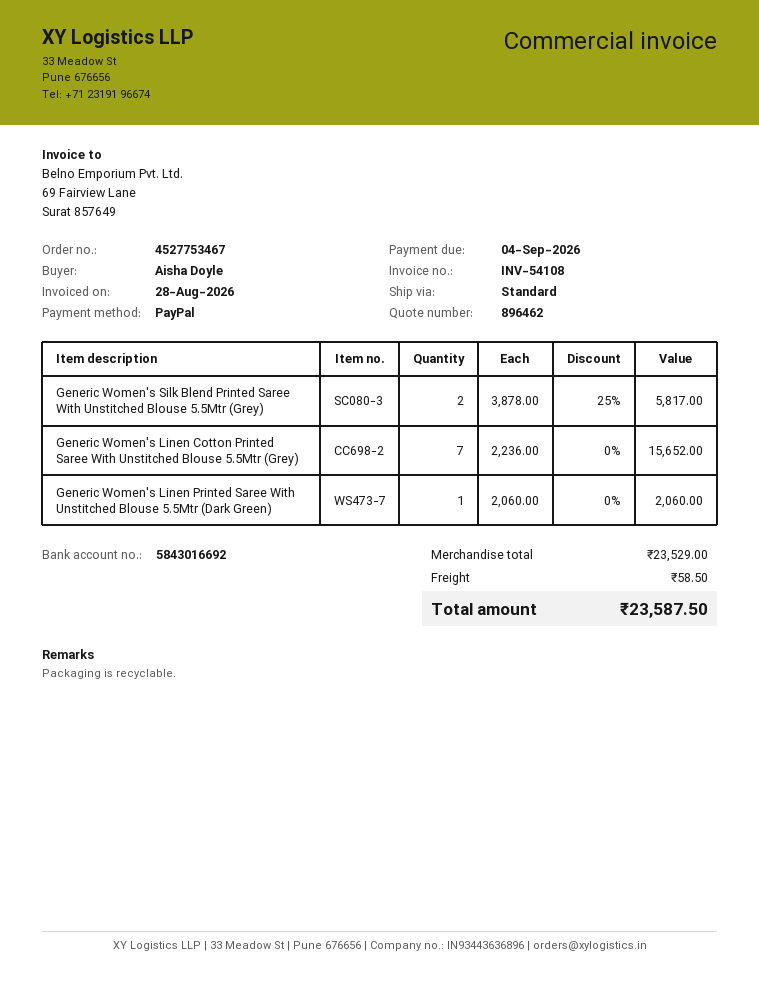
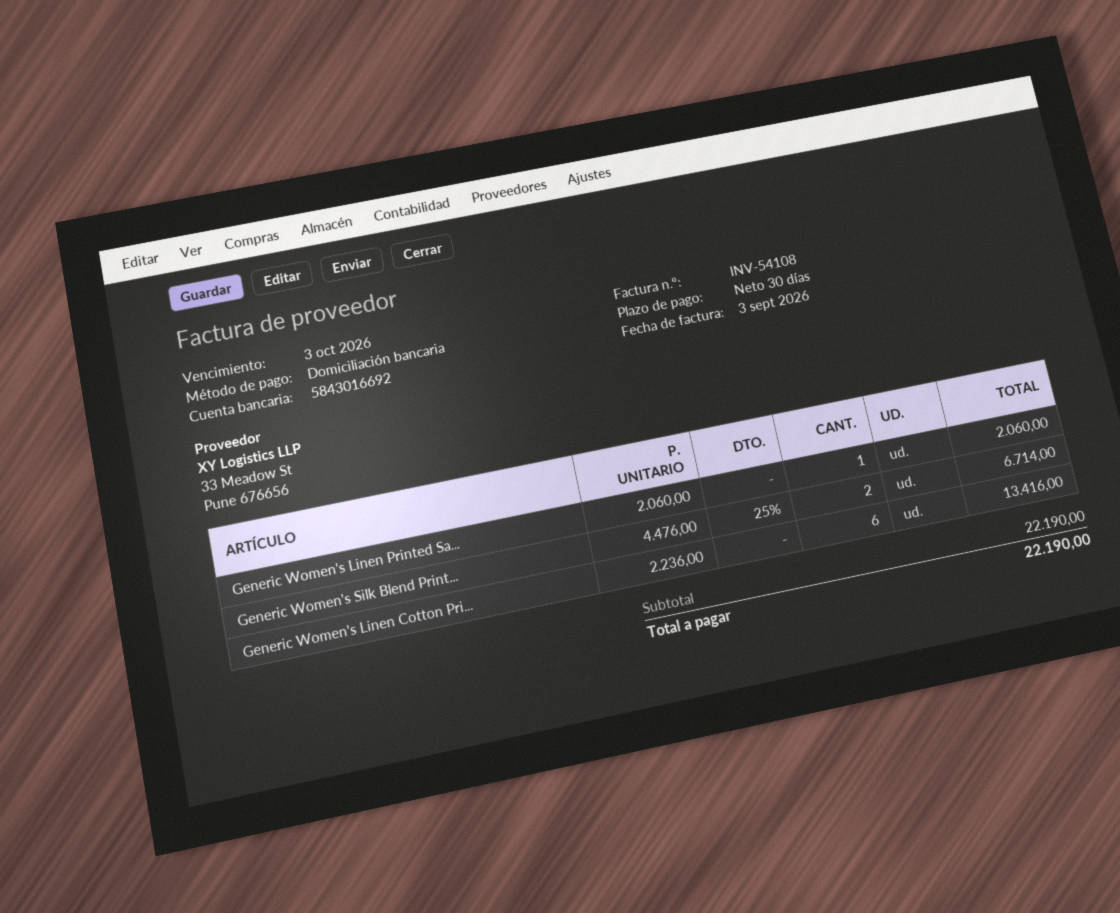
invoice date: 2026-08-28 -> 2026-09-03
due date: 2026-09-04 -> 2026-10-03
payment method: PayPal -> direct debit
Generic Women's Silk Blend Printed Saree With Unstitched Blouse 5.5Mtr (Grey): 2 x 3878.00 - 25% = 5817.00 -> 2 x 4476.00 - 25% = 6714.00
Generic Women's Linen Cotton Printed Saree With Unstitched Blouse 5.5Mtr (Grey): 7 x 2236.00 = 15652.00 -> 6 x 2236.00 = 13416.00
subtotal: 23529.00 -> 22190.00
shipping: 58.50 -> none
total: 23587.50 -> 22190.00

